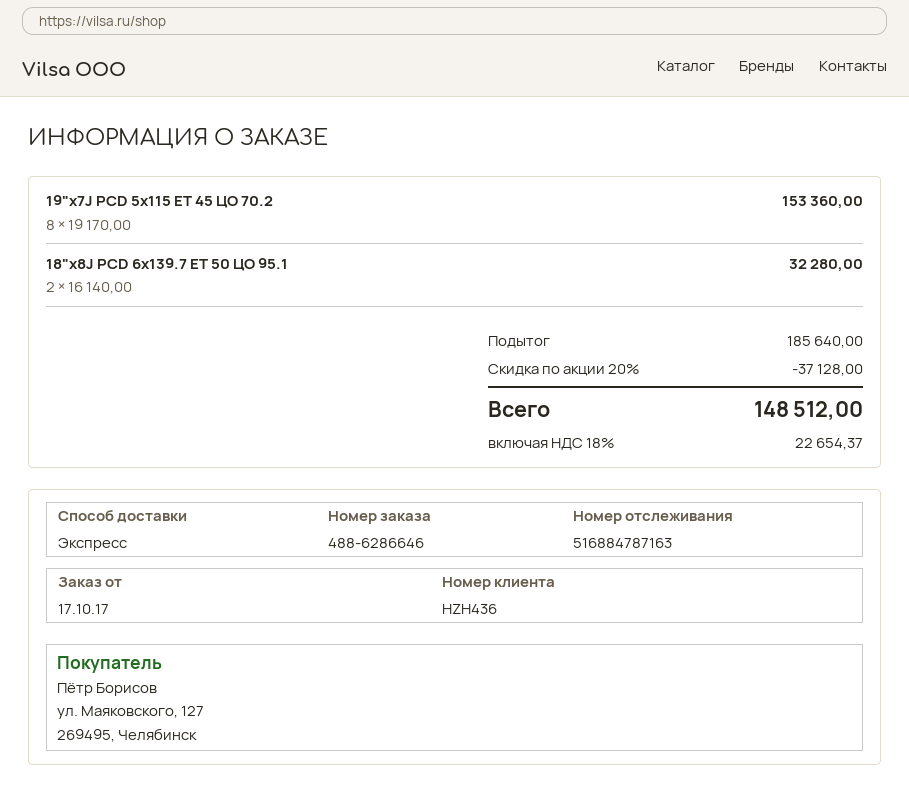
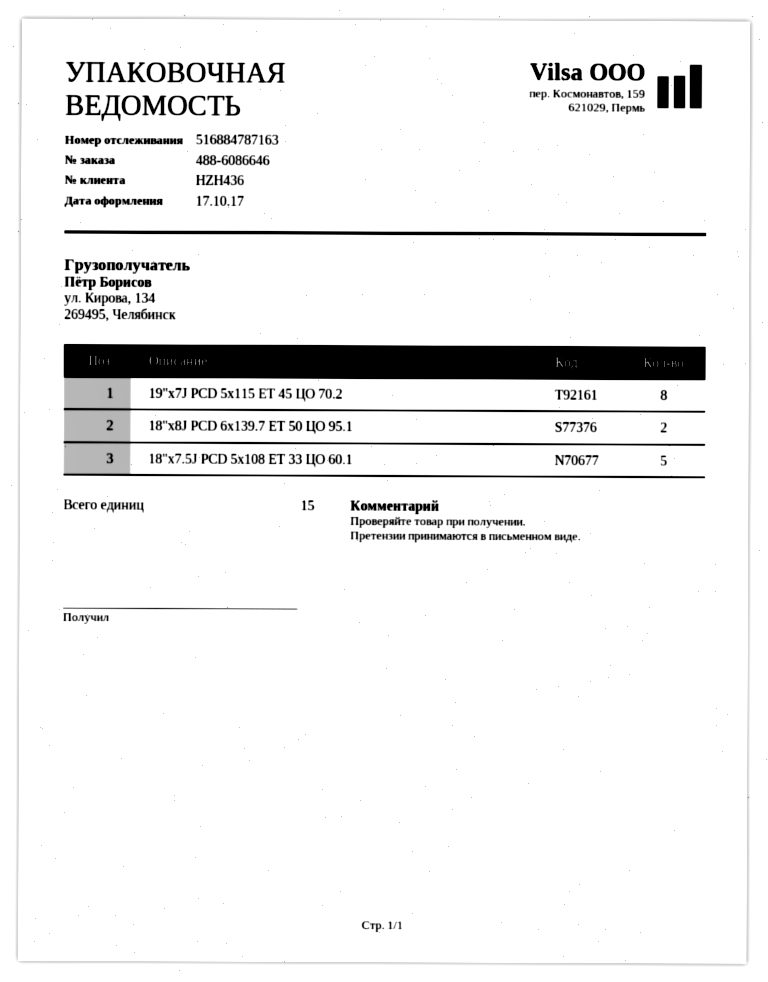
order number: 488-6286646 -> 488-6086646
18"x7.5J PCD 5x108 ЕТ 33 ЦО 60.1: none -> 5

